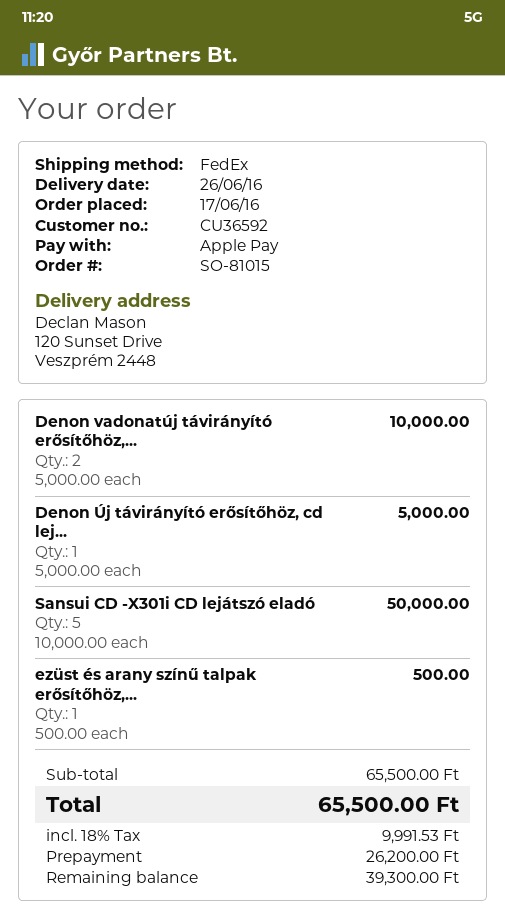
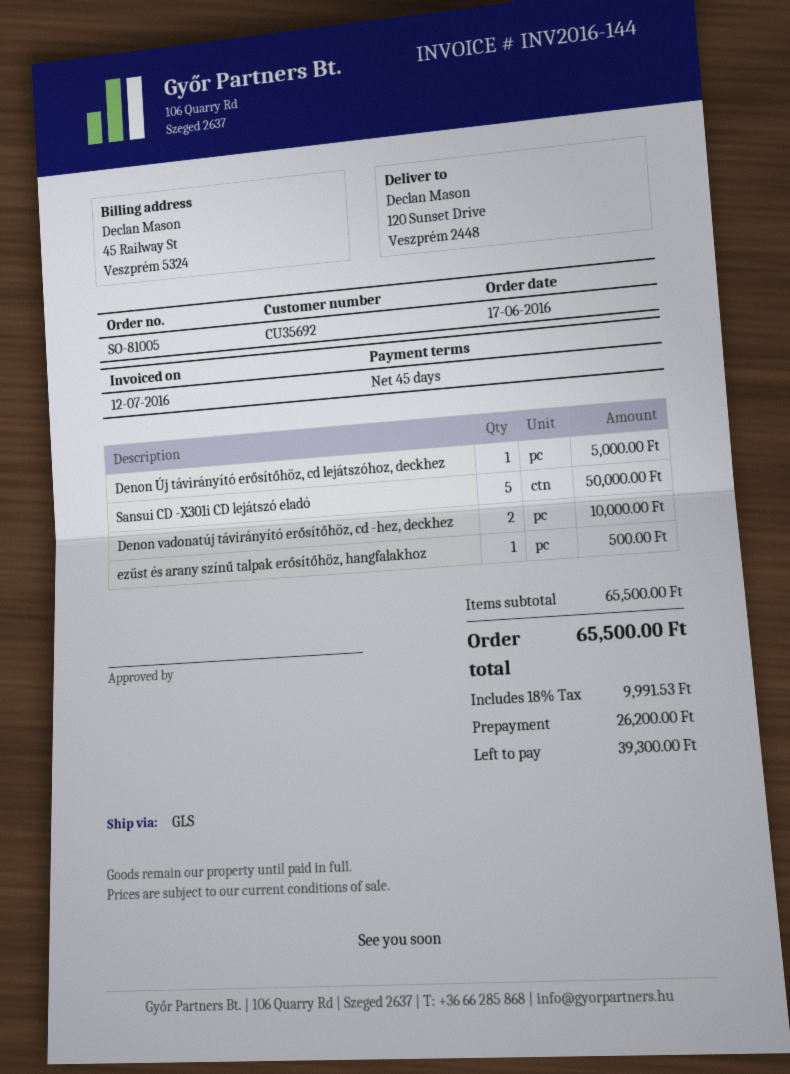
order number: SO-81015 -> SO-81005
customer number: CU36592 -> CU35692
shipping method: FedEx -> GLS

